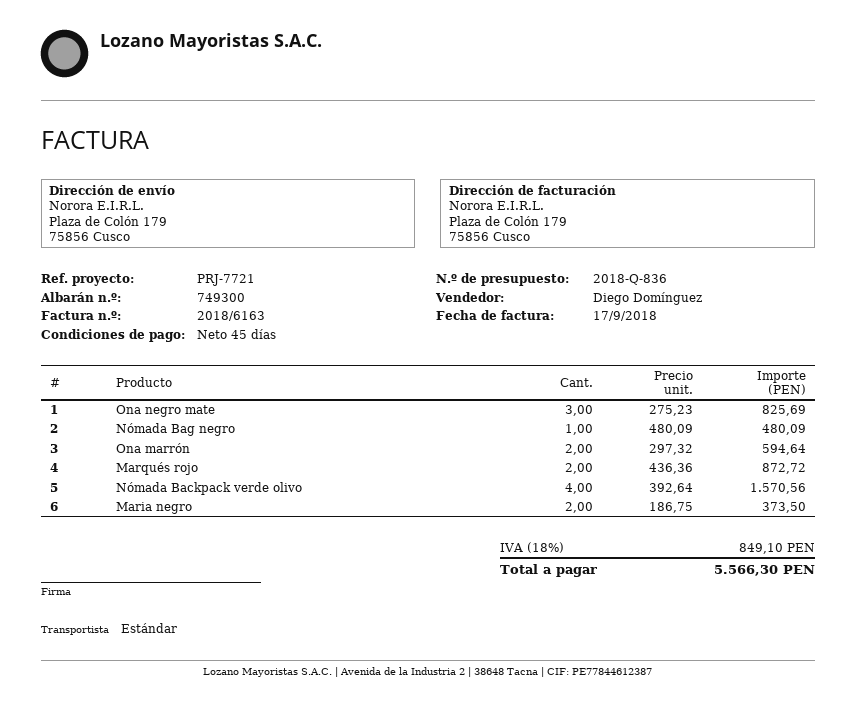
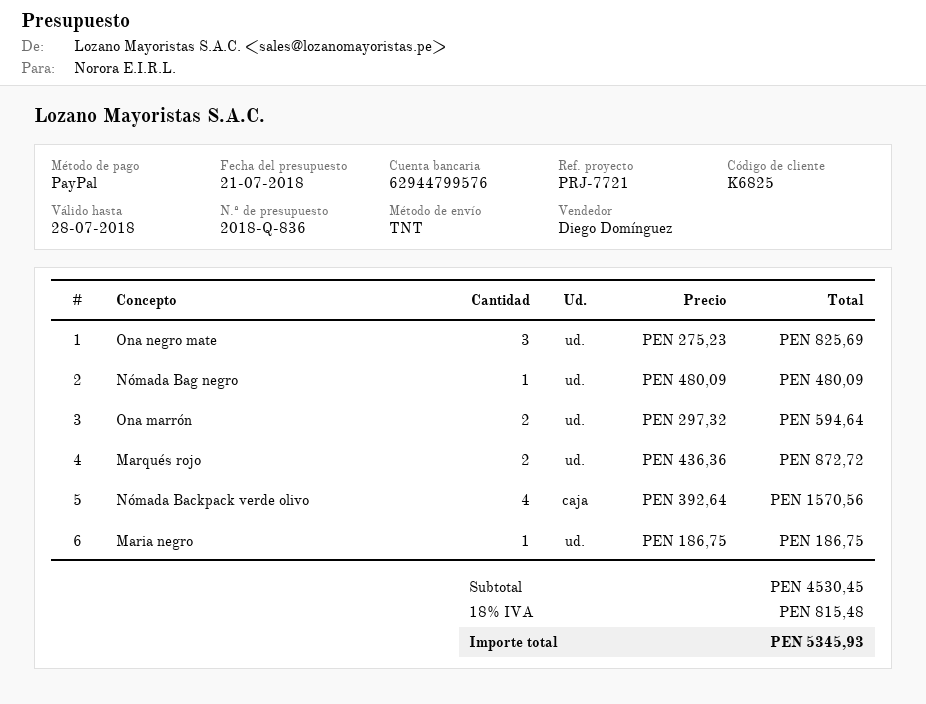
shipping method: standard -> TNT
Maria negro: 2 x 186.75 = 373.50 -> 1 x 186.75 = 186.75
tax: 18% = 849.10 -> 18% = 815.48
total: 5566.30 -> 5345.93

